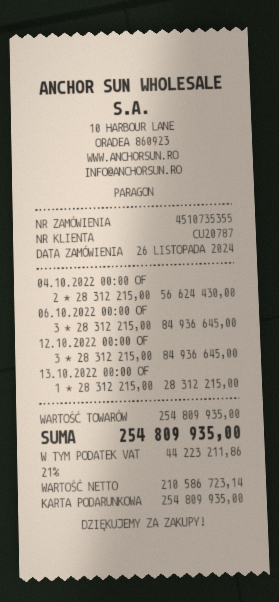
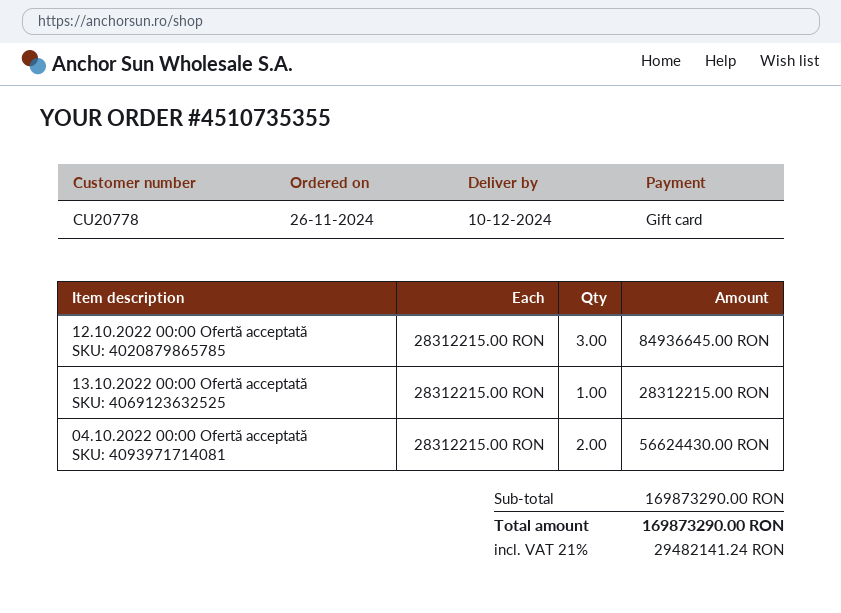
customer number: CU20787 -> CU20778
06.10.2022 00:00 OF: 3 x 28312215.00 = 84936645.00 -> none
subtotal: 254809935.00 -> 169873290.00
tax: 21% = 44223211.86 -> 21% = 29482141.24
total: 254809935.00 -> 169873290.00

